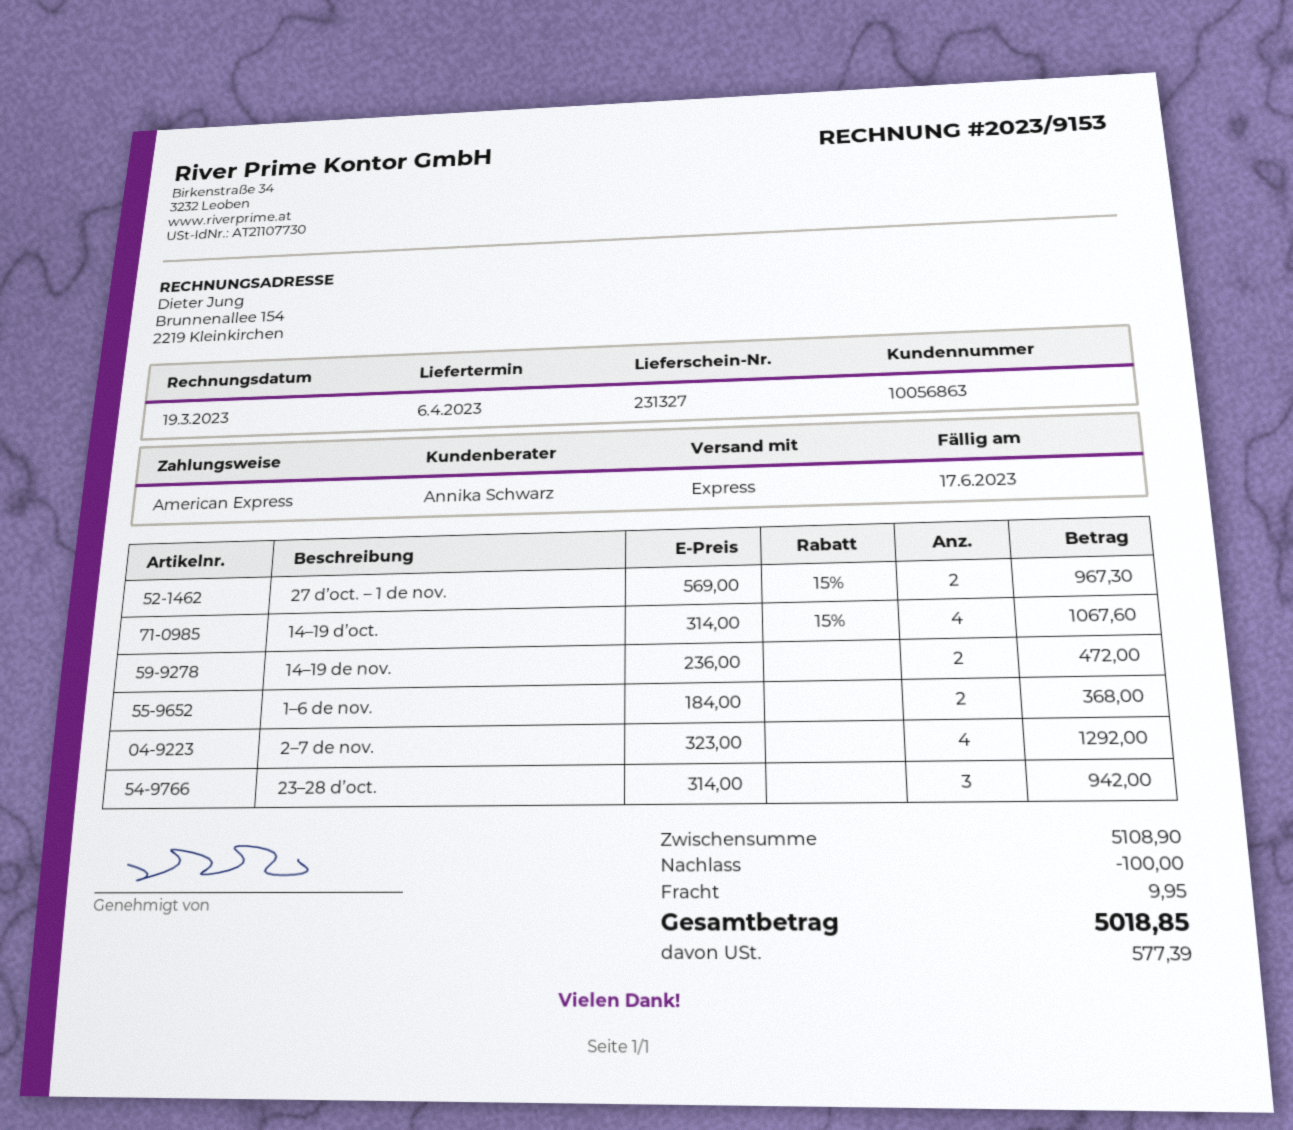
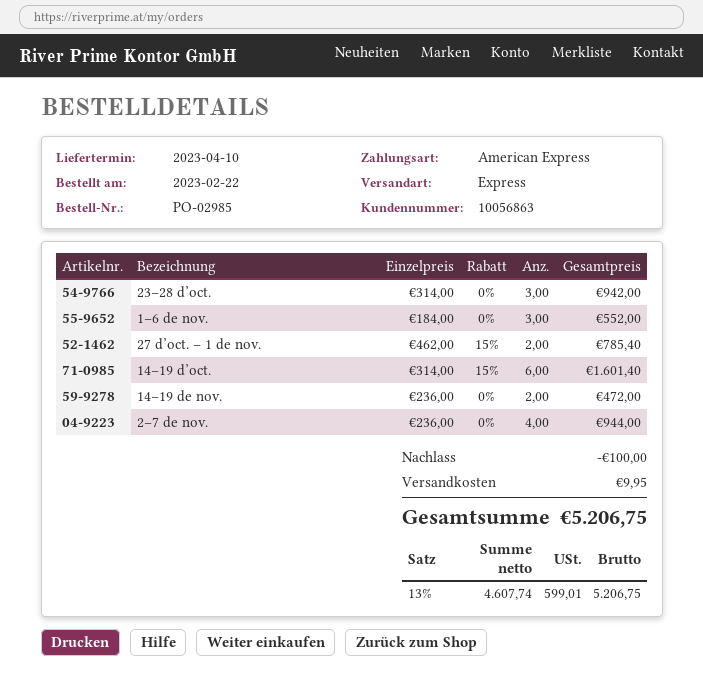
delivery date: 2023-04-06 -> 2023-04-10
27 d’oct. – 1 de nov.: 2 x 569.00 - 15% = 967.30 -> 2 x 462.00 - 15% = 785.40
14–19 d’oct.: 4 x 314.00 - 15% = 1067.60 -> 6 x 314.00 - 15% = 1601.40
1–6 de nov.: 2 x 184.00 = 368.00 -> 3 x 184.00 = 552.00
2–7 de nov.: 4 x 323.00 = 1292.00 -> 4 x 236.00 = 944.00
tax: 577.39 -> 599.01
total: 5018.85 -> 5206.75

